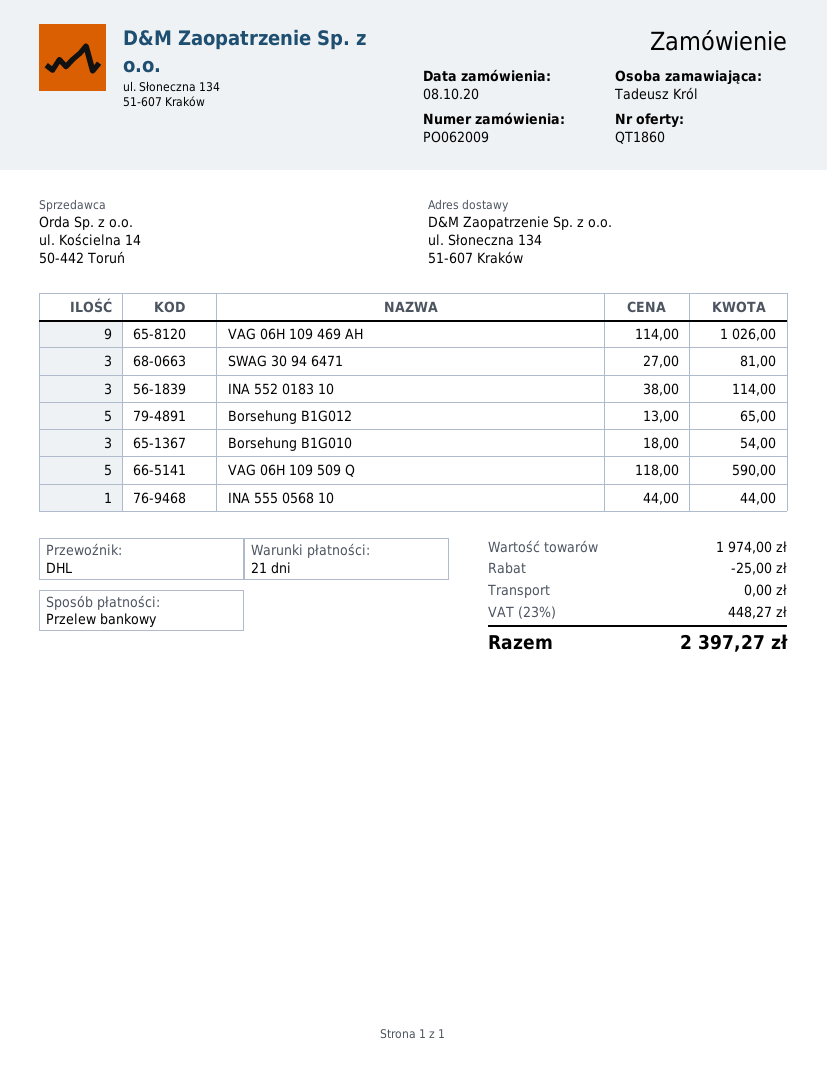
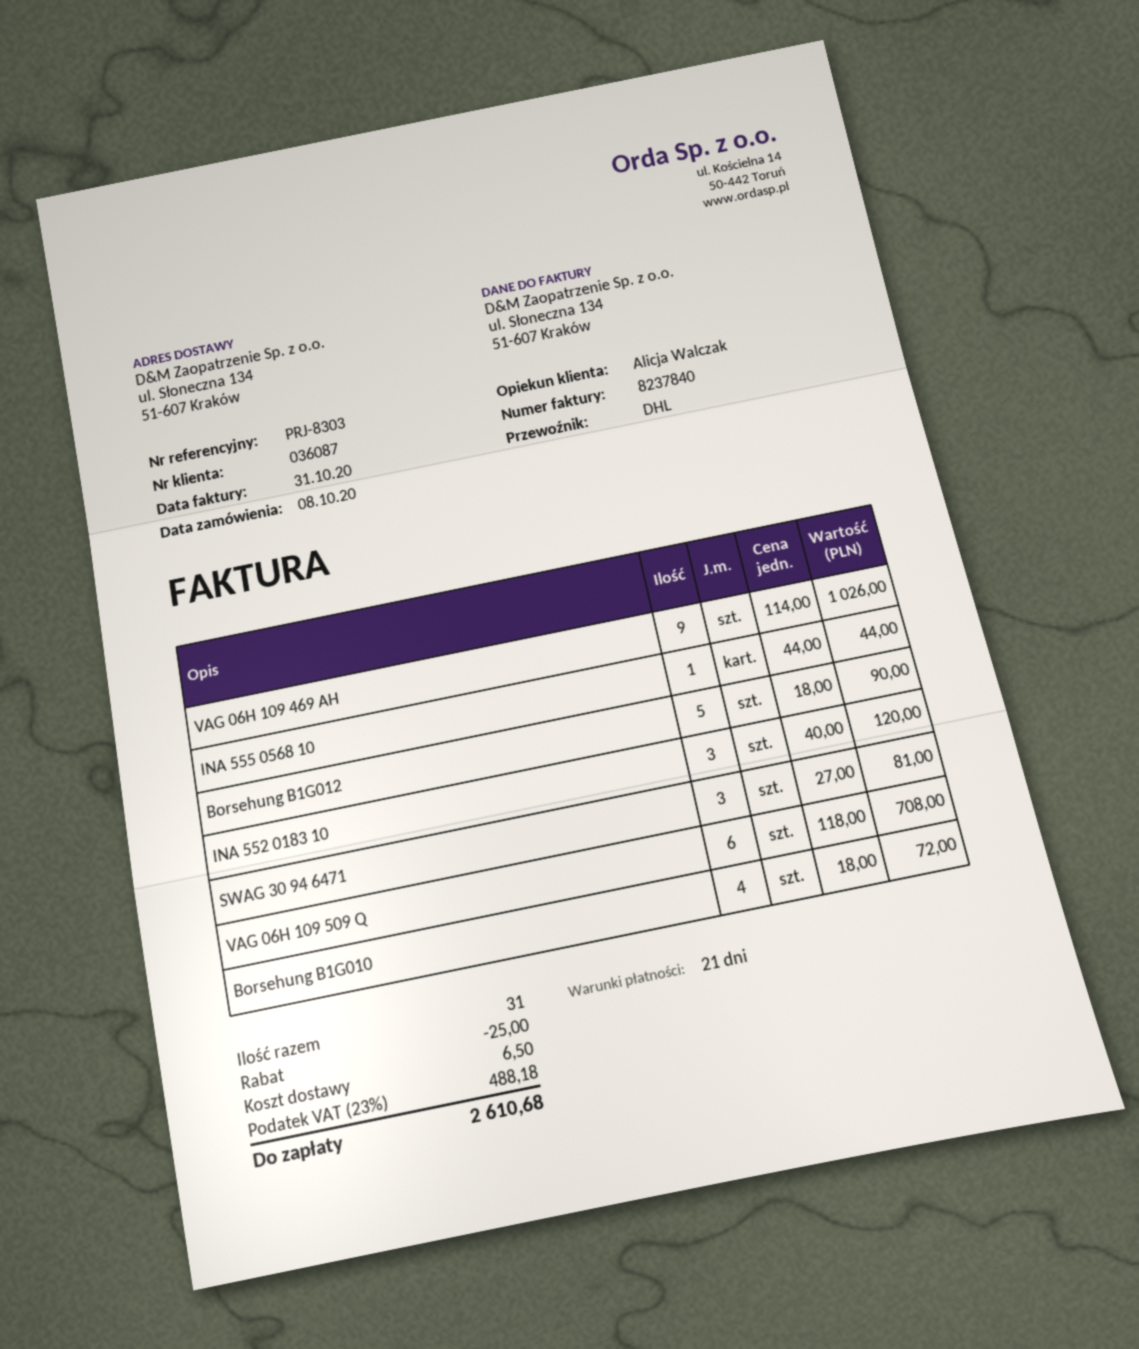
INA 552 0183 10: 3 x 38.00 = 114.00 -> 3 x 40.00 = 120.00
Borsehung B1G012: 5 x 13.00 = 65.00 -> 5 x 18.00 = 90.00
Borsehung B1G010: 3 x 18.00 = 54.00 -> 4 x 18.00 = 72.00
VAG 06H 109 509 Q: 5 x 118.00 = 590.00 -> 6 x 118.00 = 708.00
shipping: 0.00 -> 6.50
tax: 23% = 448.27 -> 23% = 488.18
total: 2397.27 -> 2610.68

